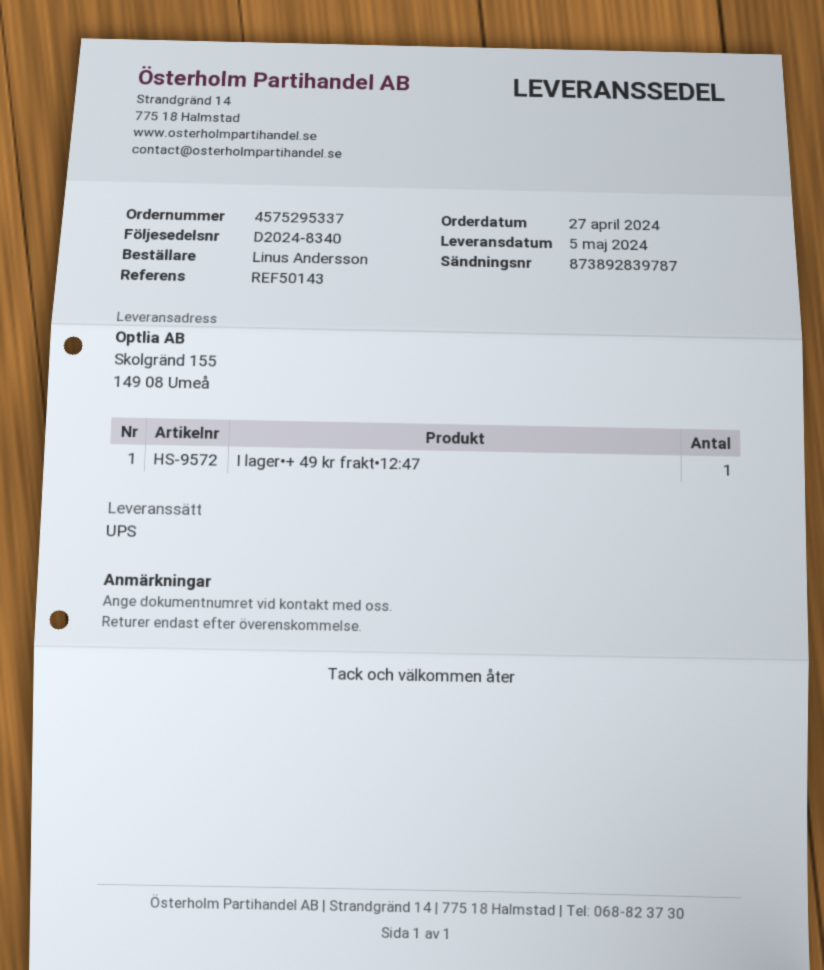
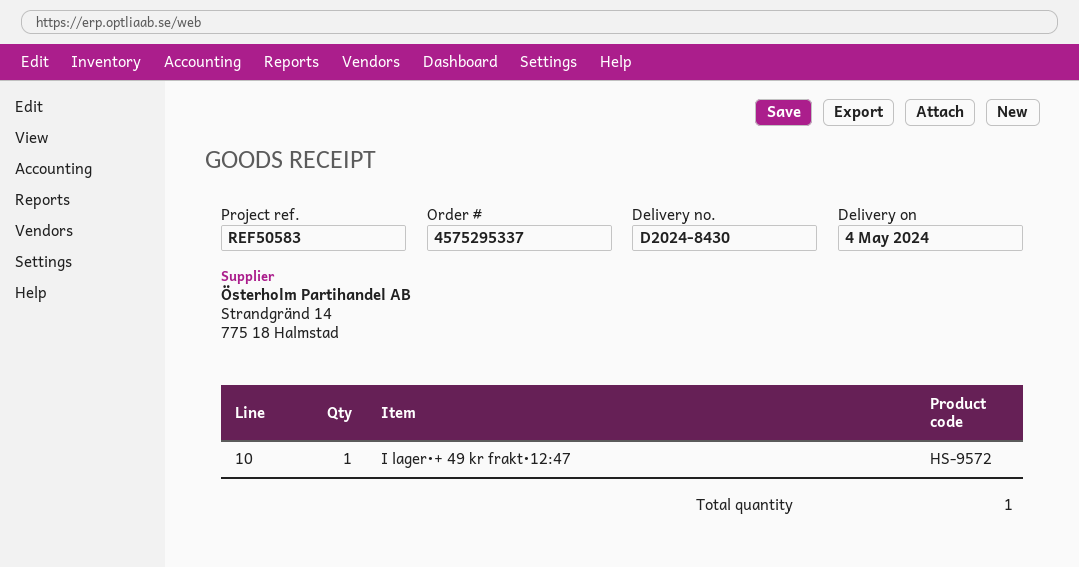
delivery note number: D2024-8340 -> D2024-8430
delivery date: 2024-05-05 -> 2024-05-04
reference: REF50143 -> REF50583

